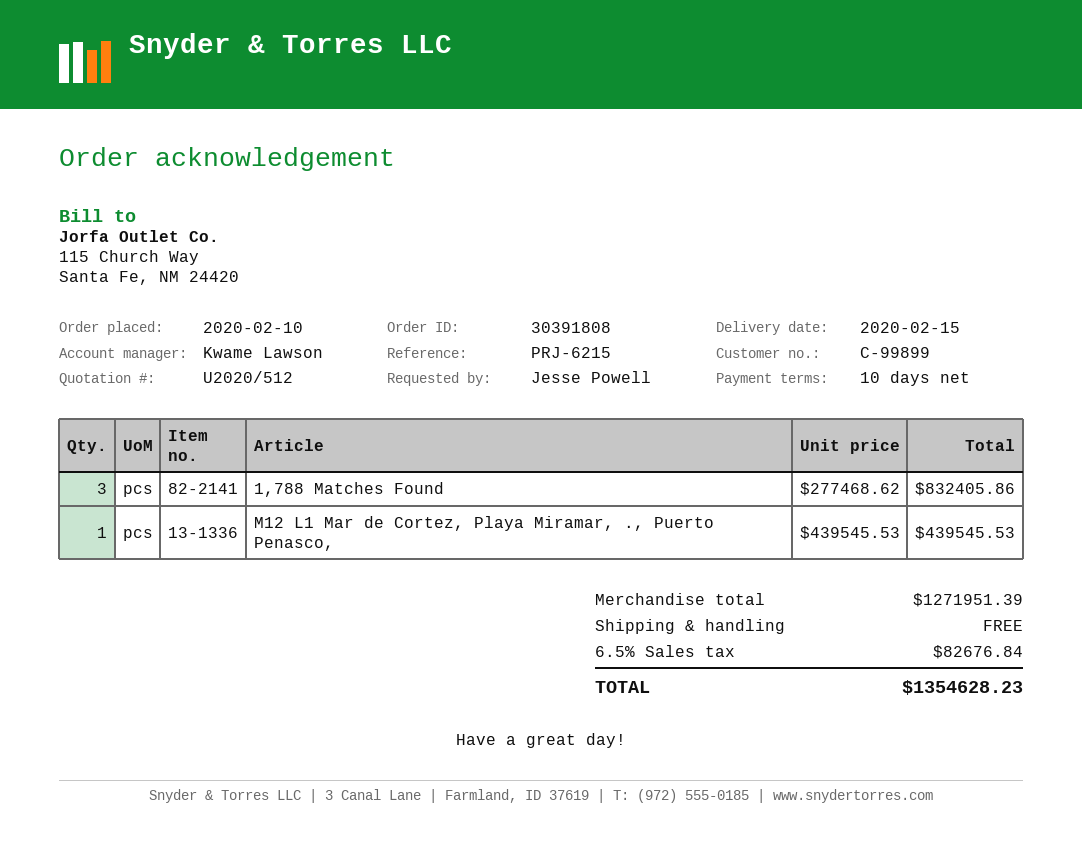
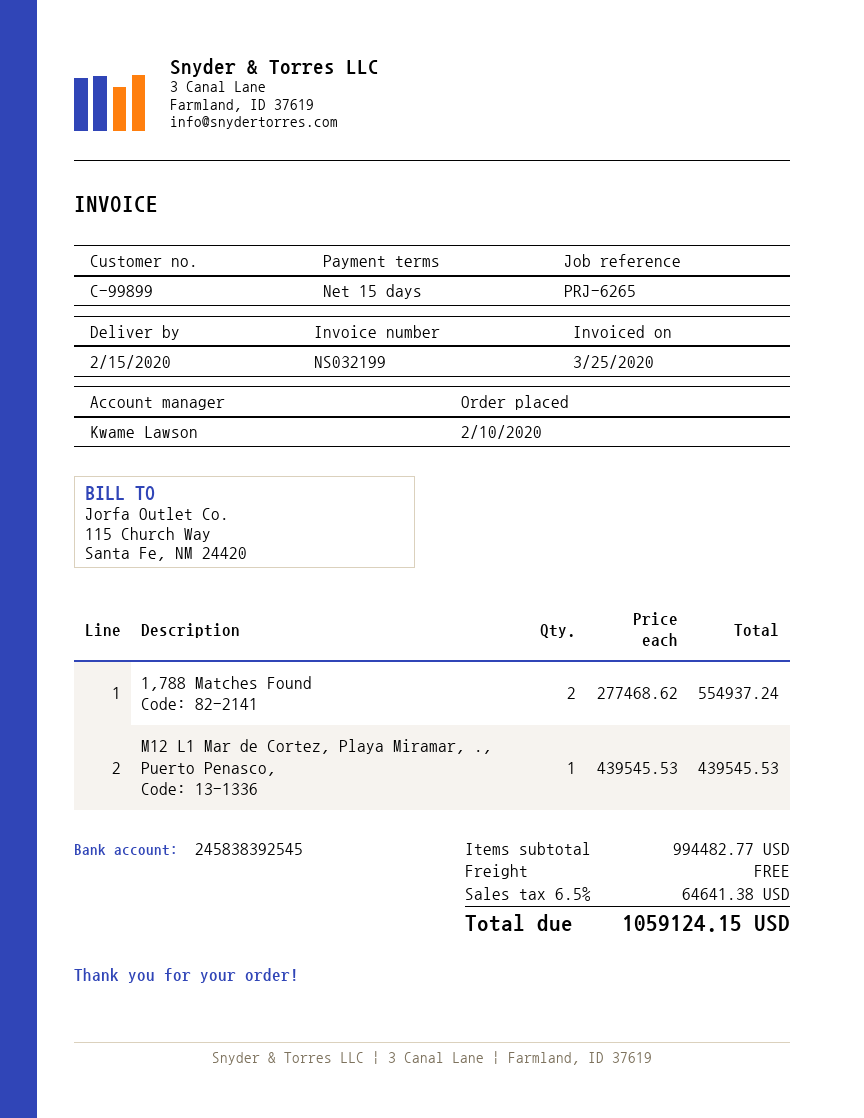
payment terms: 10 days -> 15 days
reference: PRJ-6215 -> PRJ-6265
1,788 Matches Found: 3 x 277468.62 = 832405.86 -> 2 x 277468.62 = 554937.24
subtotal: 1271951.39 -> 994482.77
tax: 6.5% = 82676.84 -> 6.5% = 64641.38
total: 1354628.23 -> 1059124.15

